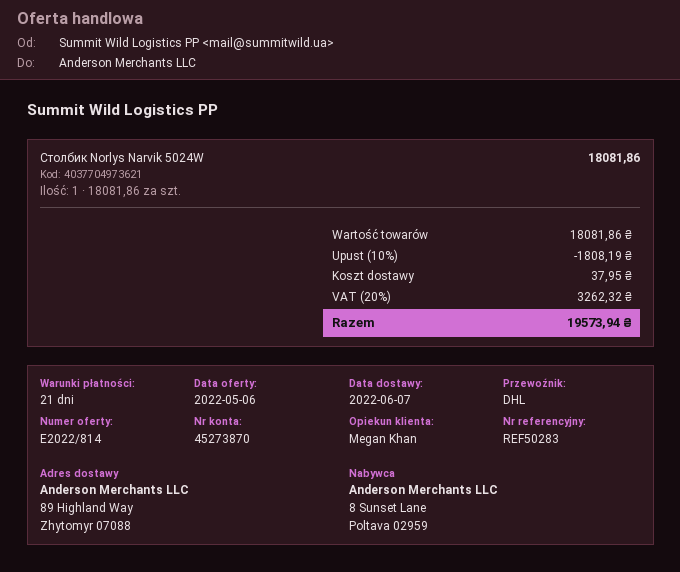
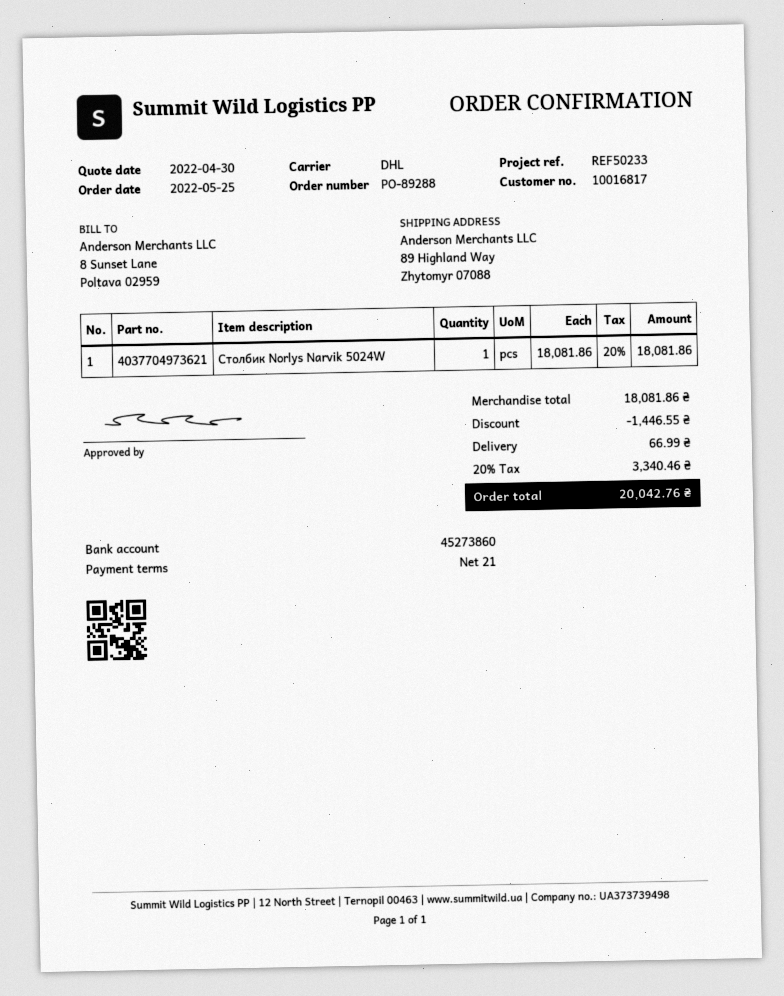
quote date: 2022-05-06 -> 2022-04-30
reference: REF50283 -> REF50233
bank account: 45273870 -> 45273860
discount: 1808.19 -> 1446.55
shipping: 37.95 -> 66.99
tax: 20% = 3262.32 -> 20% = 3340.46
total: 19573.94 -> 20042.76

